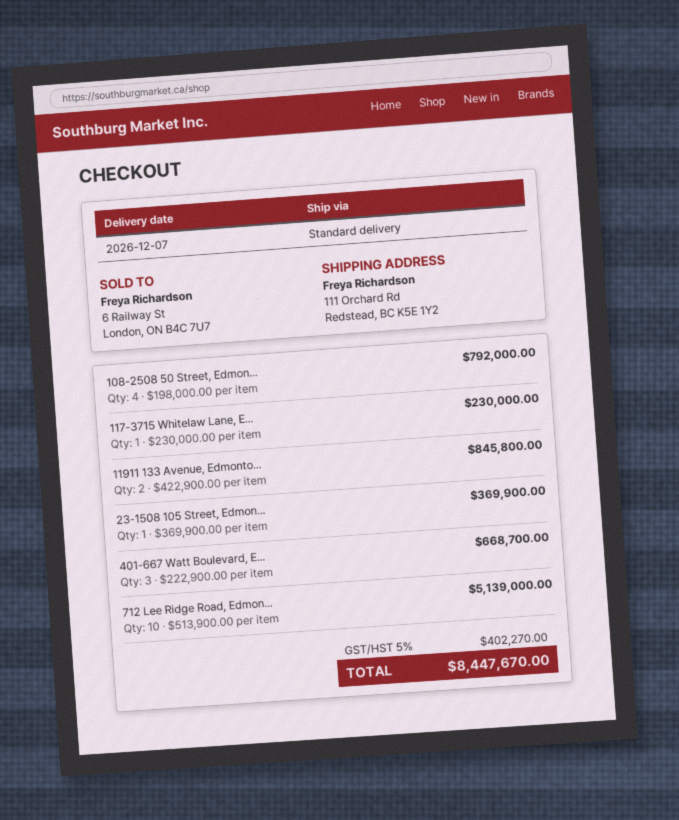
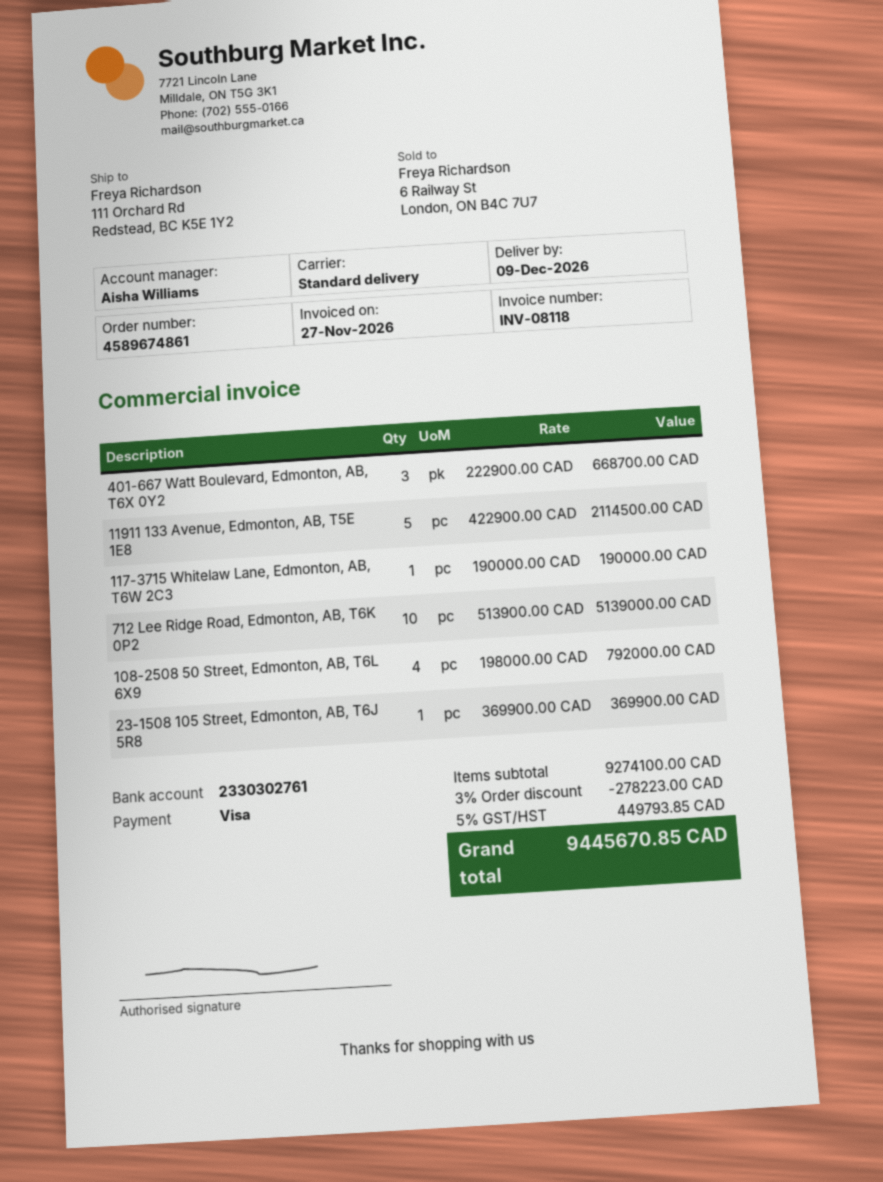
delivery date: 2026-12-07 -> 2026-12-09
117-3715 Whitelaw Lane, E...: 1 x 230000.00 = 230000.00 -> 1 x 190000.00 = 190000.00
11911 133 Avenue, Edmonto...: 2 x 422900.00 = 845800.00 -> 5 x 422900.00 = 2114500.00
discount: none -> 3% = 278223.00
tax: 5% = 402270.00 -> 5% = 449793.85
total: 8447670.00 -> 9445670.85

